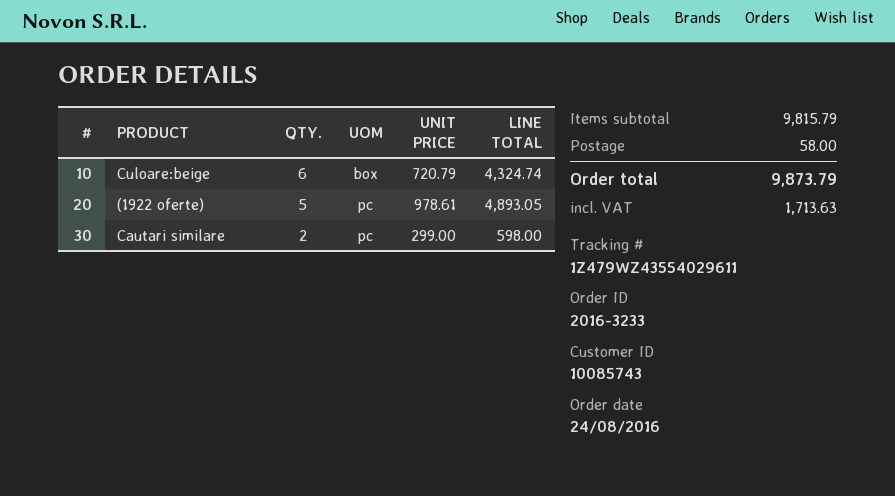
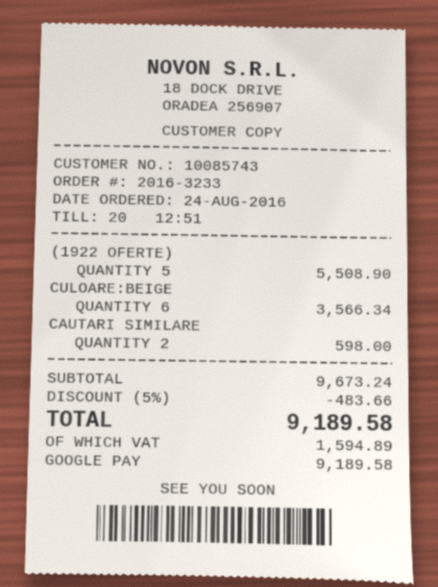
Culoare:beige: 6 for 4324.74 -> 6 for 3566.34
(1922 oferte): 5 for 4893.05 -> 5 for 5508.90
subtotal: 9815.79 -> 9673.24
discount: none -> 5% = 483.66
shipping: 58.00 -> none
tax: 1713.63 -> 1594.89
total: 9873.79 -> 9189.58

